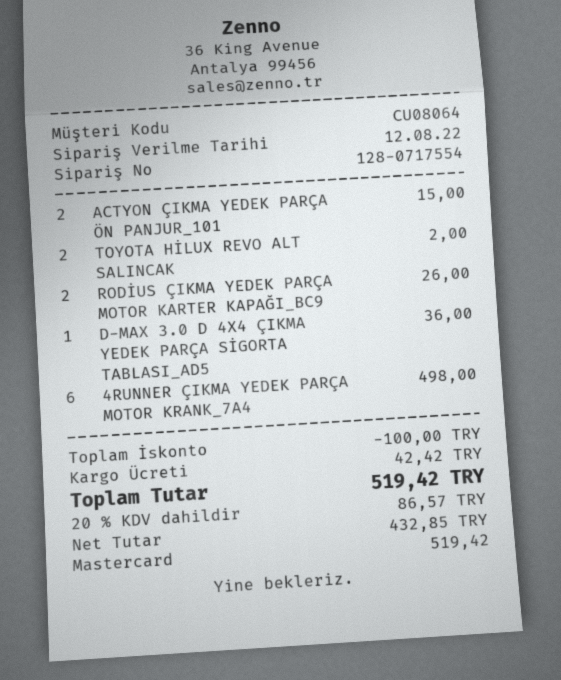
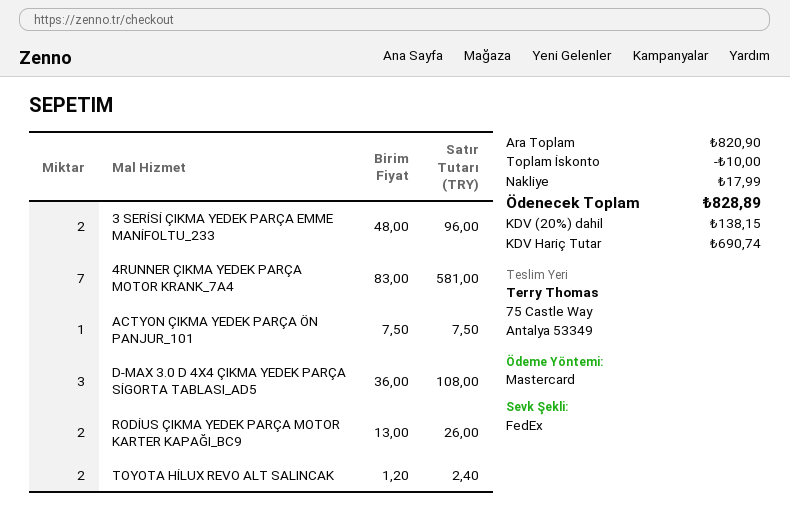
ACTYON ÇIKMA YEDEK PARÇA ÖN PANJUR_101: 2 for 15.00 -> 1 for 7.50
TOYOTA HİLUX REVO ALT SALINCAK: 2 for 2.00 -> 2 for 2.40
D-MAX 3.0 D 4X4 ÇIKMA YEDEK PARÇA SİGORTA TABLASI_AD5: 1 for 36.00 -> 3 for 108.00
4RUNNER ÇIKMA YEDEK PARÇA MOTOR KRANK_7A4: 6 for 498.00 -> 7 for 581.00
3 SERİSİ ÇIKMA YEDEK PARÇA EMME MANİFOLTU_233: none -> 2 for 96.00
discount: 100.00 -> 10.00
shipping: 42.42 -> 17.99
net: 432.85 -> 690.74
tax: 20% = 86.57 -> 20% = 138.15
total: 519.42 -> 828.89

